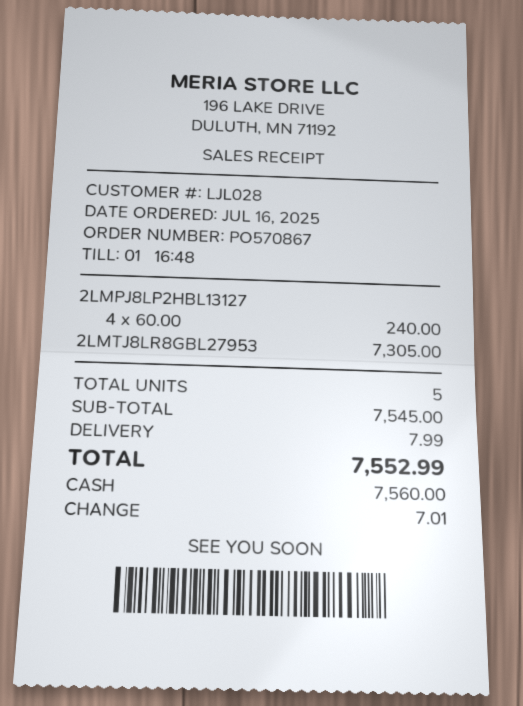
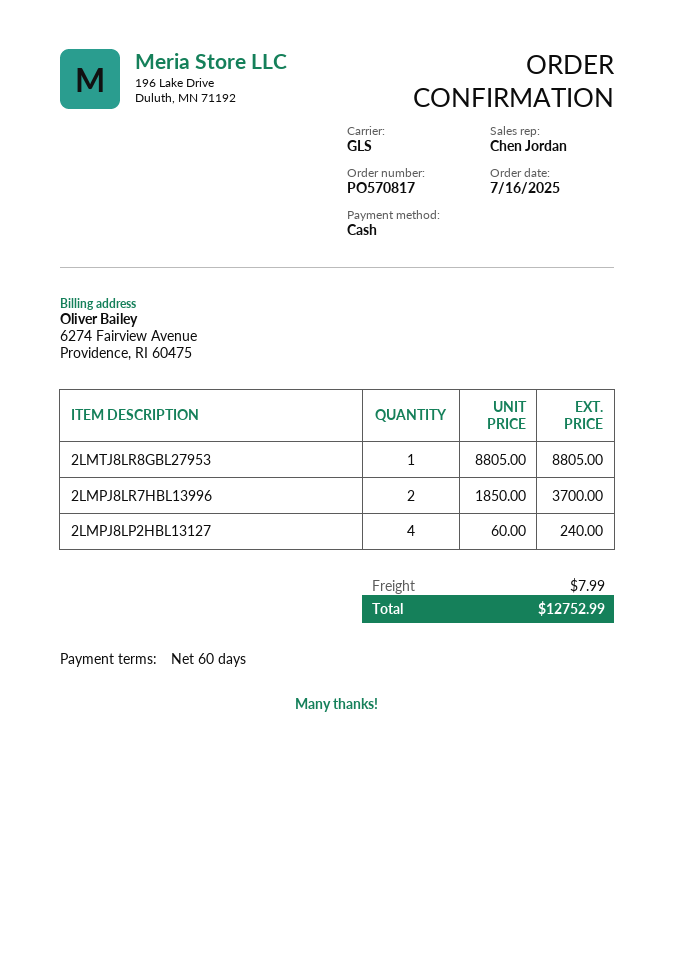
order number: PO570867 -> PO570817
2LMTJ8LR8GBL27953: 1 x 7305.00 = 7305.00 -> 1 x 8805.00 = 8805.00
2LMPJ8LR7HBL13996: none -> 2 x 1850.00 = 3700.00
total: 7552.99 -> 12752.99

